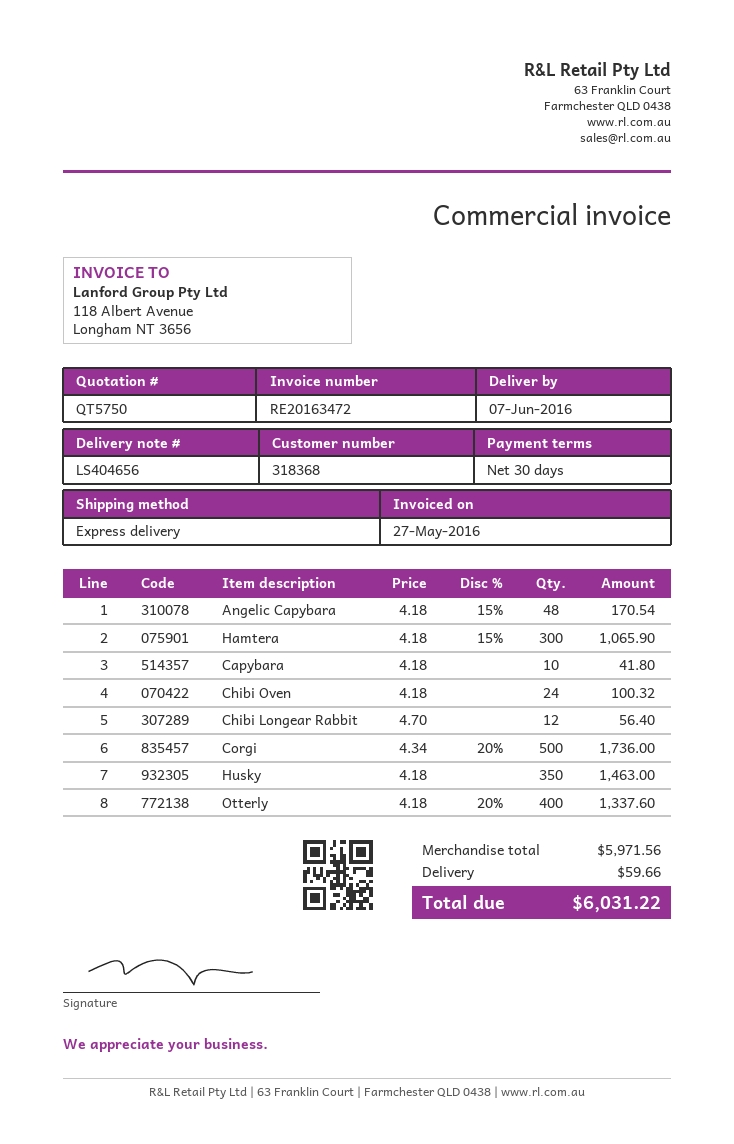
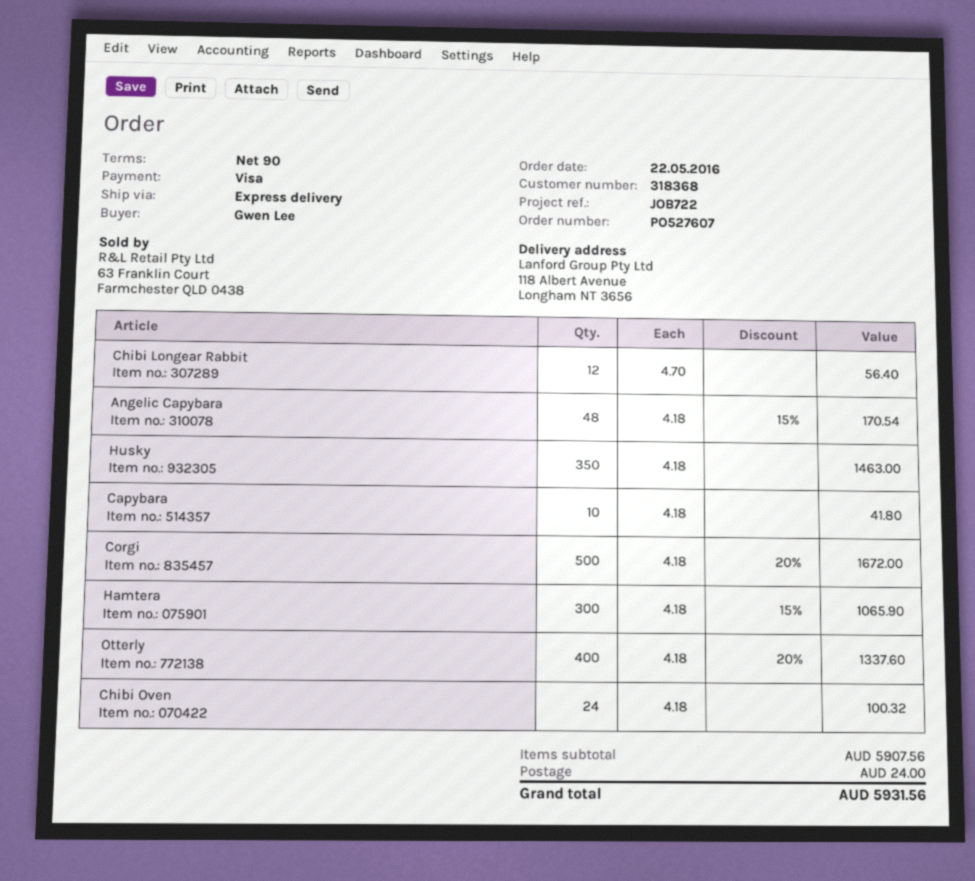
payment terms: 30 days -> 90 days
Corgi: 500 x 4.34 - 20% = 1736.00 -> 500 x 4.18 - 20% = 1672.00
subtotal: 5971.56 -> 5907.56
shipping: 59.66 -> 24.00
total: 6031.22 -> 5931.56

